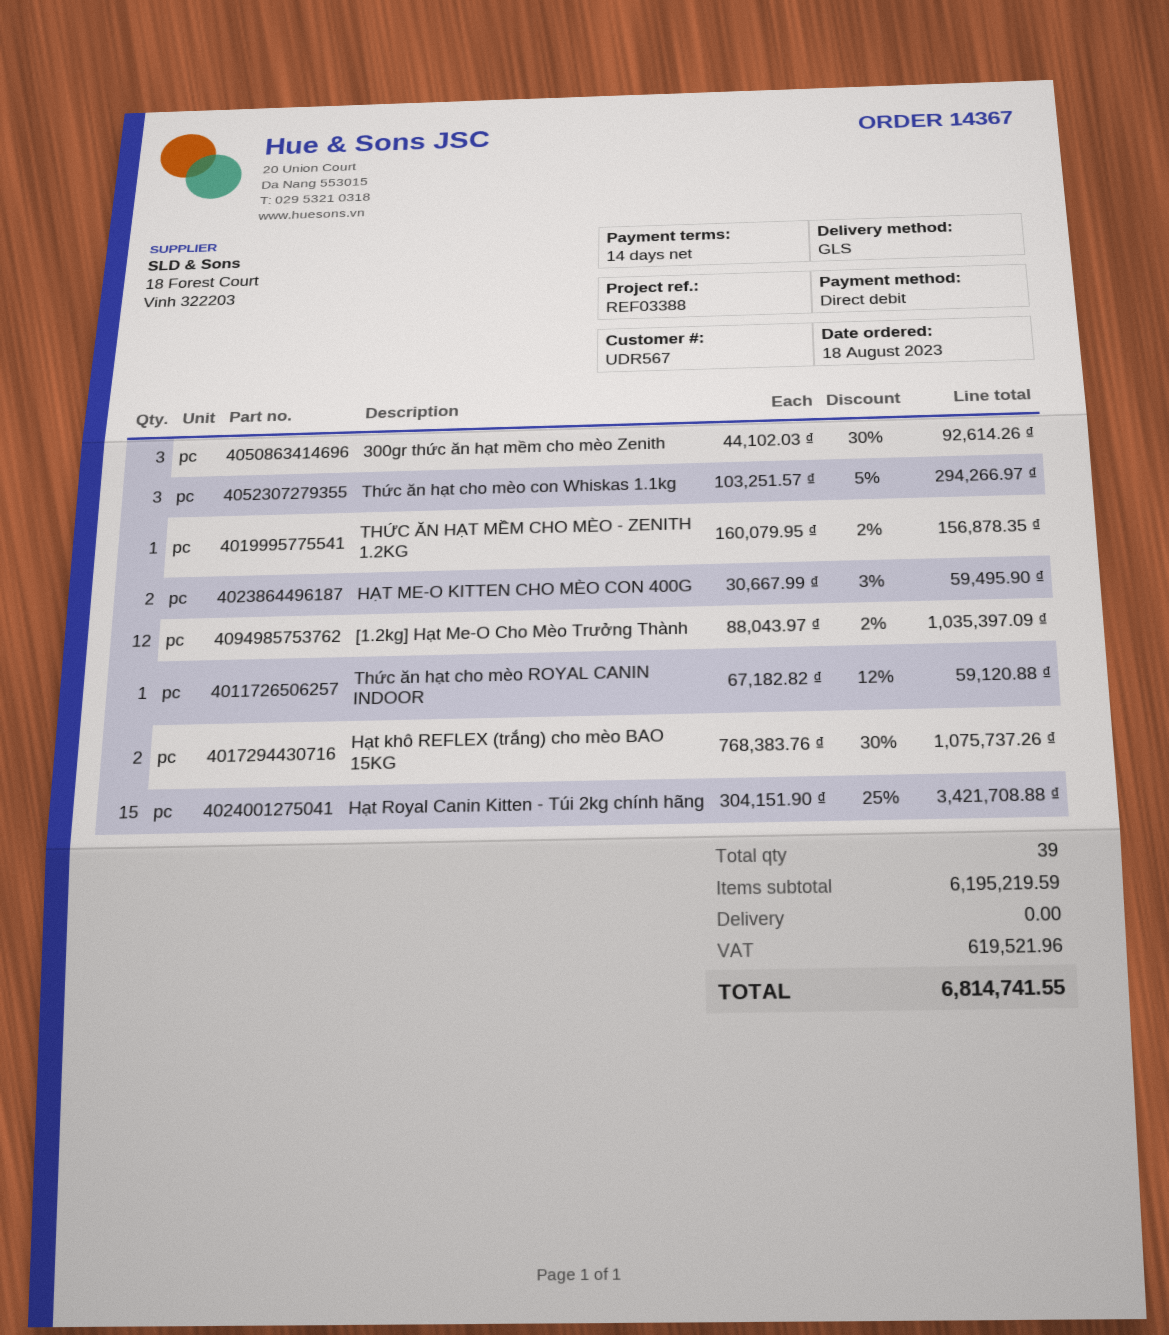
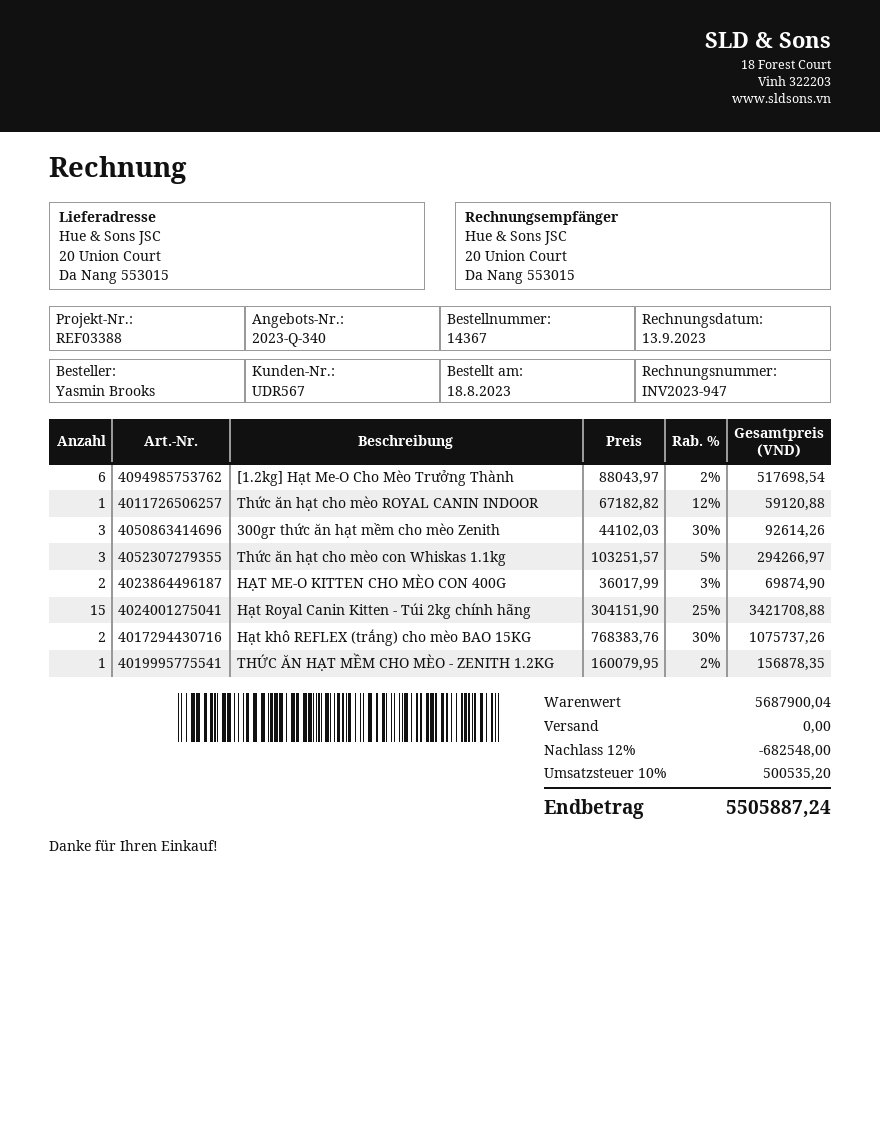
HẠT ME-O KITTEN CHO MÈO CON 400G: 2 x 30667.99 - 3% = 59495.90 -> 2 x 36017.99 - 3% = 69874.90
[1.2kg] Hạt Me-O Cho Mèo Trưởng Thành: 12 x 88043.97 - 2% = 1035397.09 -> 6 x 88043.97 - 2% = 517698.54
subtotal: 6195219.59 -> 5687900.04
discount: none -> 12% = 682548.00
tax: 619521.96 -> 500535.20
total: 6814741.55 -> 5505887.24

